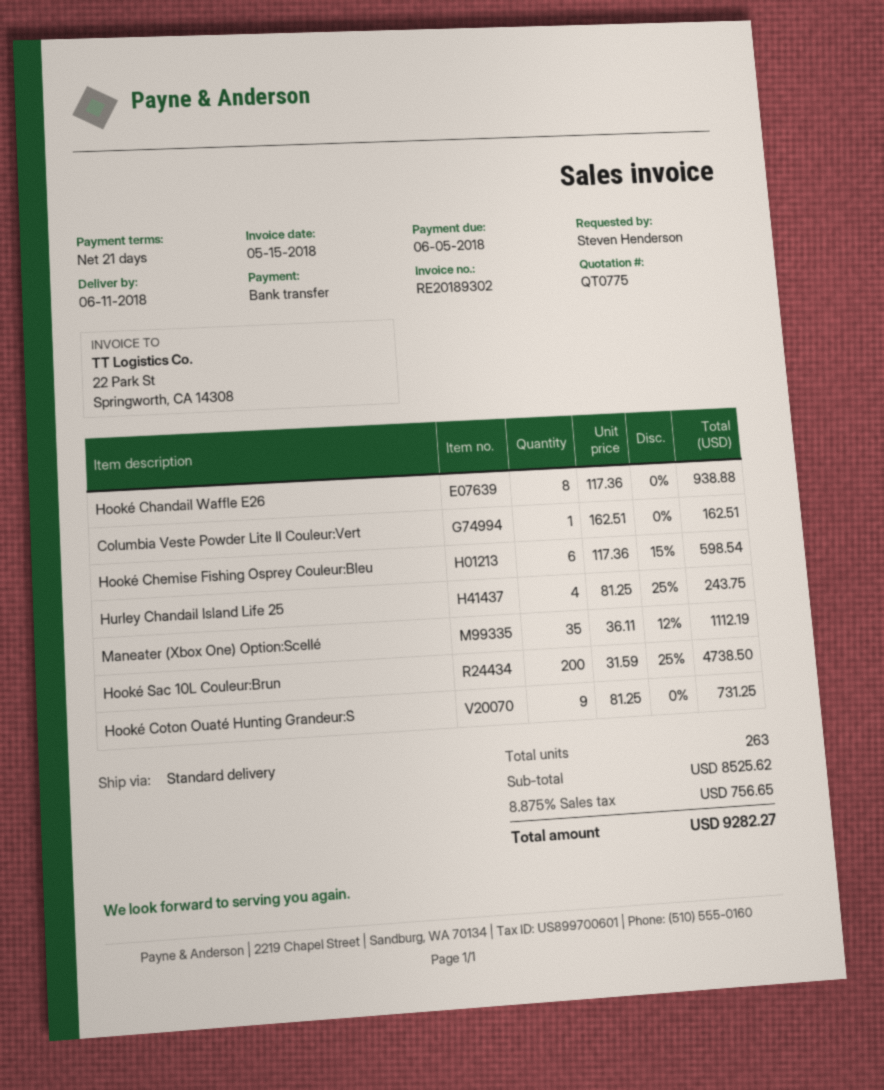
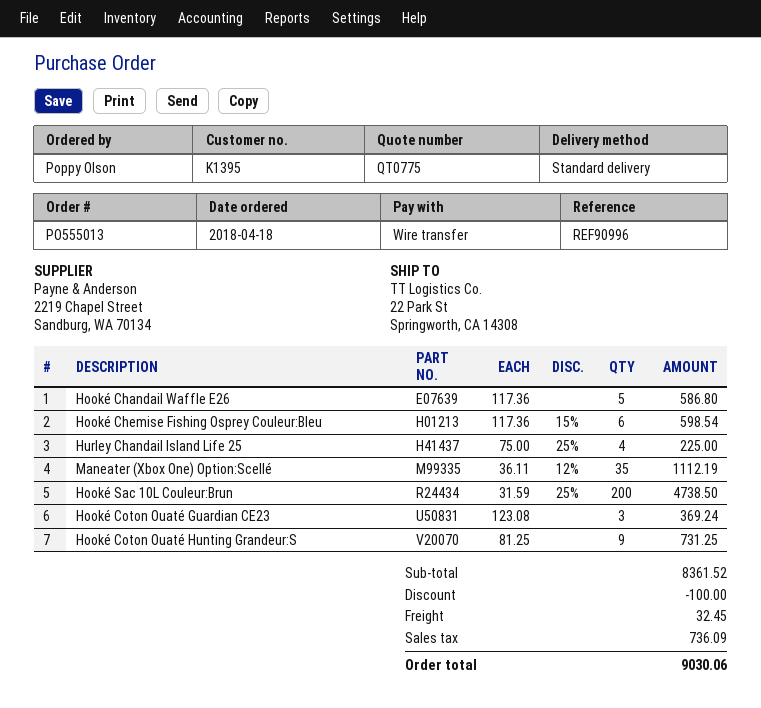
ordered by: Steven Henderson -> Poppy Olson
Hooké Chandail Waffle E26: 8 x 117.36 = 938.88 -> 5 x 117.36 = 586.80
Columbia Veste Powder Lite II Couleur:Vert: 1 x 162.51 = 162.51 -> none
Hurley Chandail Island Life 25: 4 x 81.25 - 25% = 243.75 -> 4 x 75.00 - 25% = 225.00
Hooké Coton Ouaté Guardian CE23: none -> 3 x 123.08 = 369.24
subtotal: 8525.62 -> 8361.52
discount: none -> 100.00
shipping: none -> 32.45
tax: 756.65 -> 736.09
total: 9282.27 -> 9030.06

